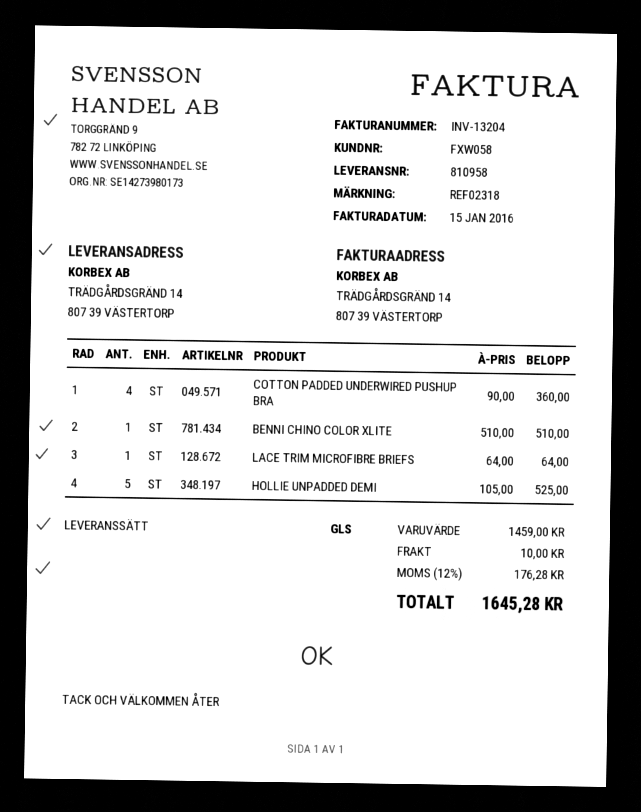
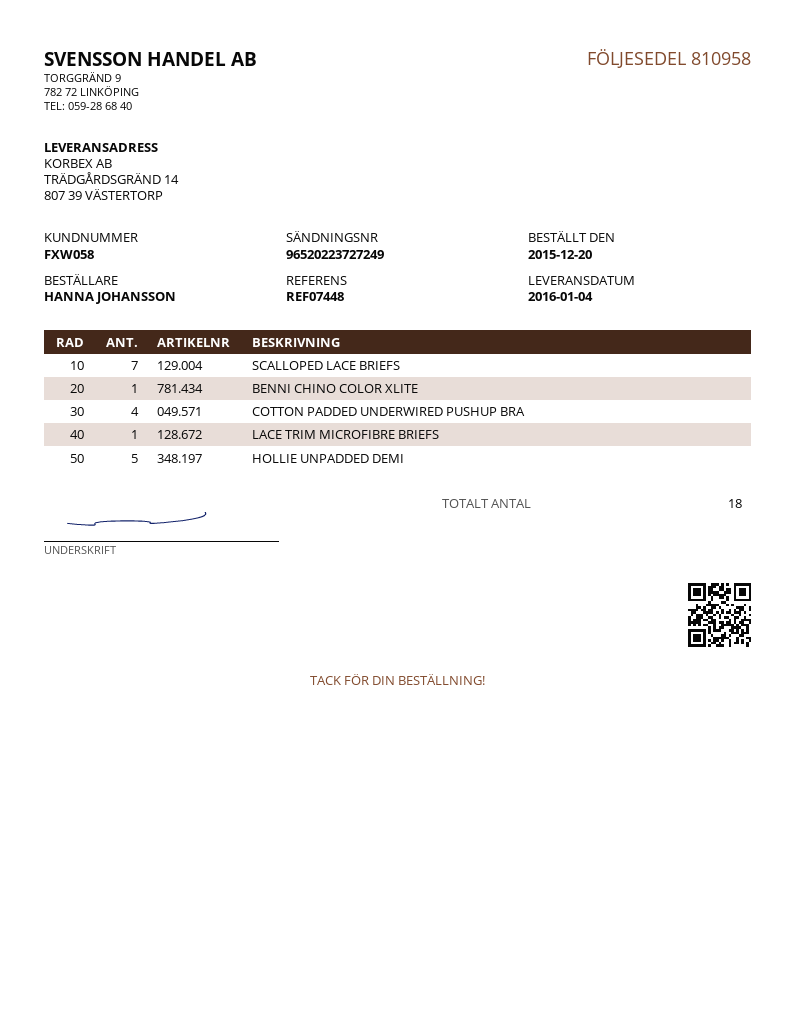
reference: REF02318 -> REF07448
SCALLOPED LACE BRIEFS: none -> 7

